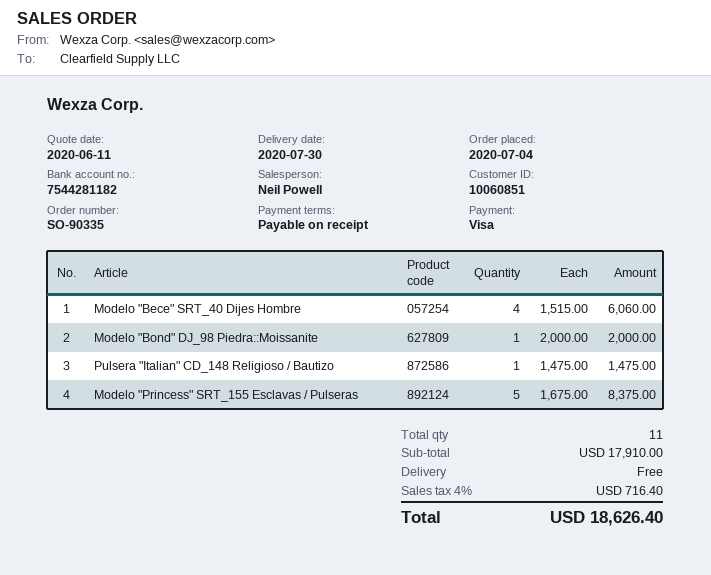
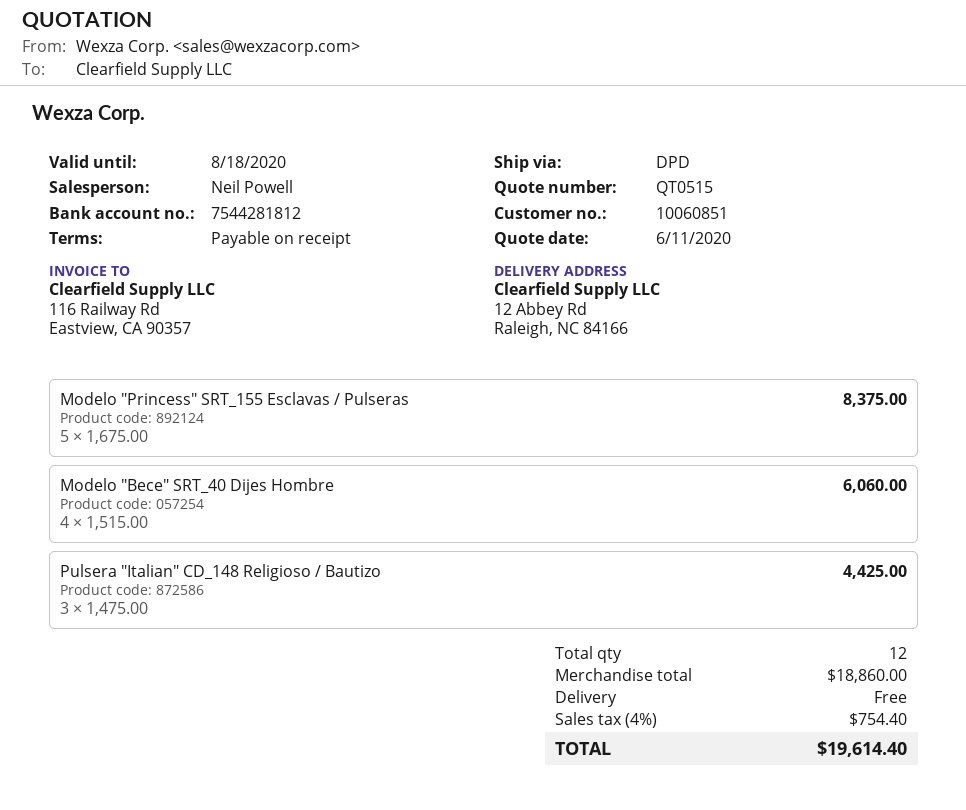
bank account: 7544281182 -> 7544281812
Modelo "Bond" DJ_98 Piedra::Moissanite: 1 x 2000.00 = 2000.00 -> none
Pulsera "Italian" CD_148 Religioso / Bautizo: 1 x 1475.00 = 1475.00 -> 3 x 1475.00 = 4425.00
total quantity: 11 -> 12
subtotal: 17910.00 -> 18860.00
tax: 4% = 716.40 -> 4% = 754.40
total: 18626.40 -> 19614.40

